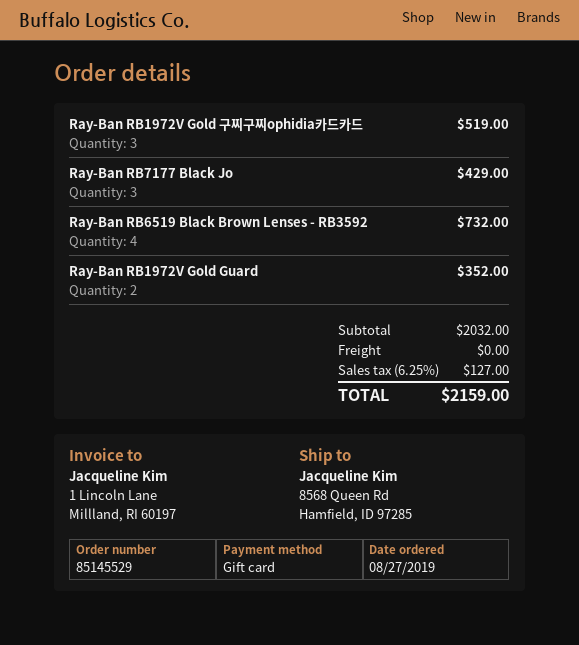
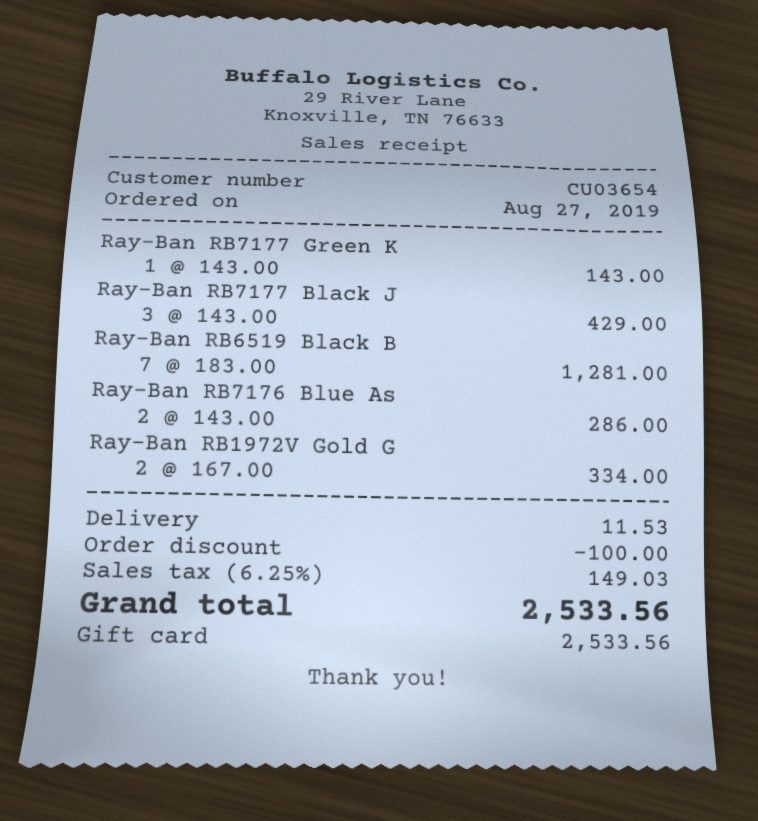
Ray-Ban RB1972V Gold 구찌구찌ophidia카드카드: 3 for 519.00 -> none
Ray-Ban RB6519 Black Brown Lenses - RB3592: 4 for 732.00 -> 7 for 1281.00
Ray-Ban RB1972V Gold Guard: 2 for 352.00 -> 2 for 334.00
Ray-Ban RB7177 Green K: none -> 1 for 143.00
Ray-Ban RB7176 Blue As: none -> 2 for 286.00
discount: none -> 100.00
shipping: 0.00 -> 11.53
tax: 6.25% = 127.00 -> 6.25% = 149.03
total: 2159.00 -> 2533.56

